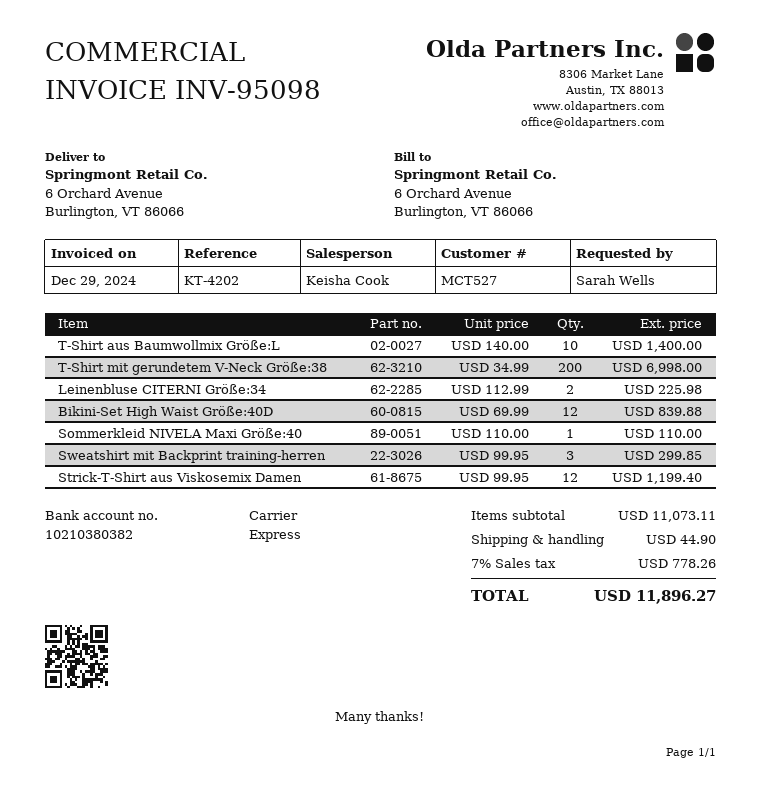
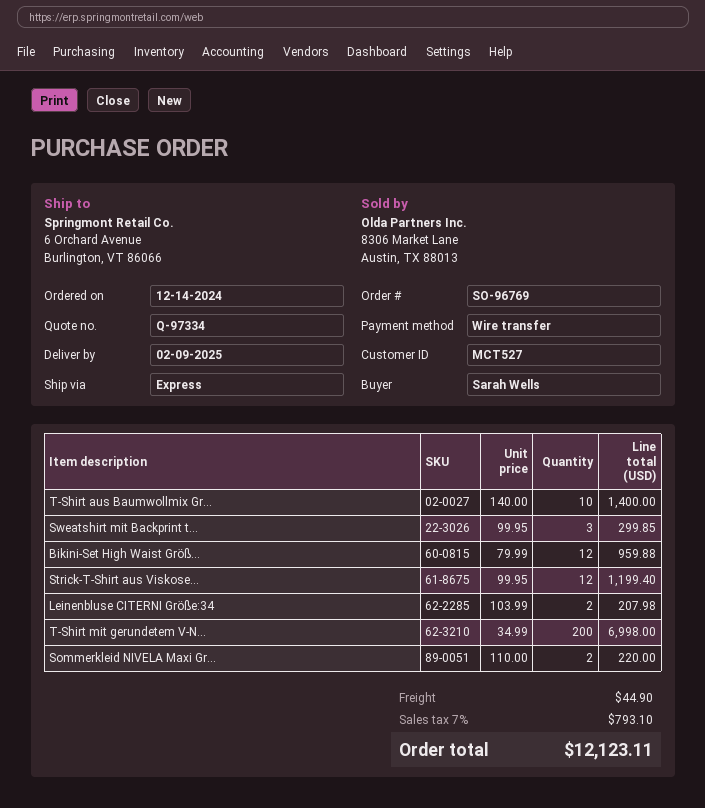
Leinenbluse CITERNI Größe:34: 2 x 112.99 = 225.98 -> 2 x 103.99 = 207.98
Bikini-Set High Waist Größe:40D: 12 x 69.99 = 839.88 -> 12 x 79.99 = 959.88
Sommerkleid NIVELA Maxi Größe:40: 1 x 110.00 = 110.00 -> 2 x 110.00 = 220.00
tax: 7% = 778.26 -> 7% = 793.10
total: 11896.27 -> 12123.11

